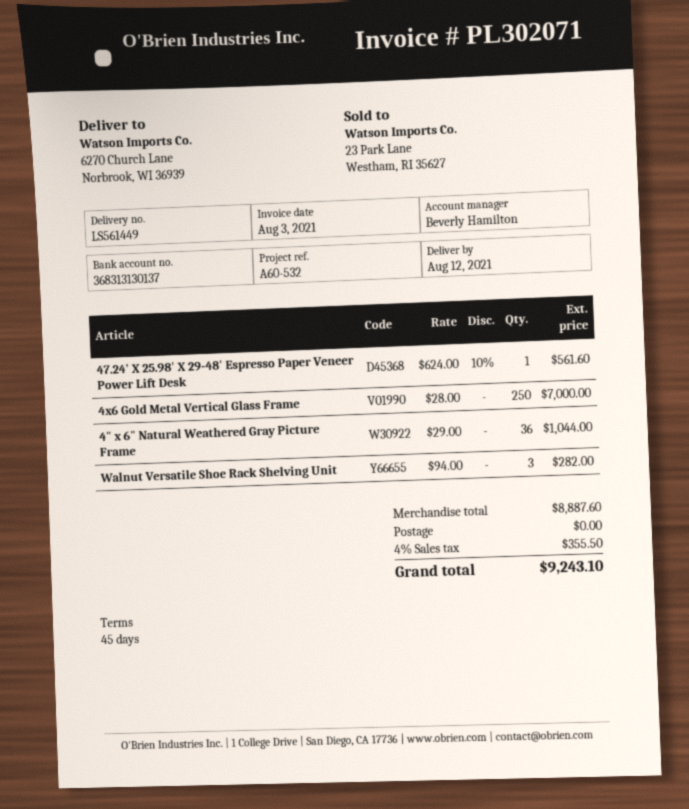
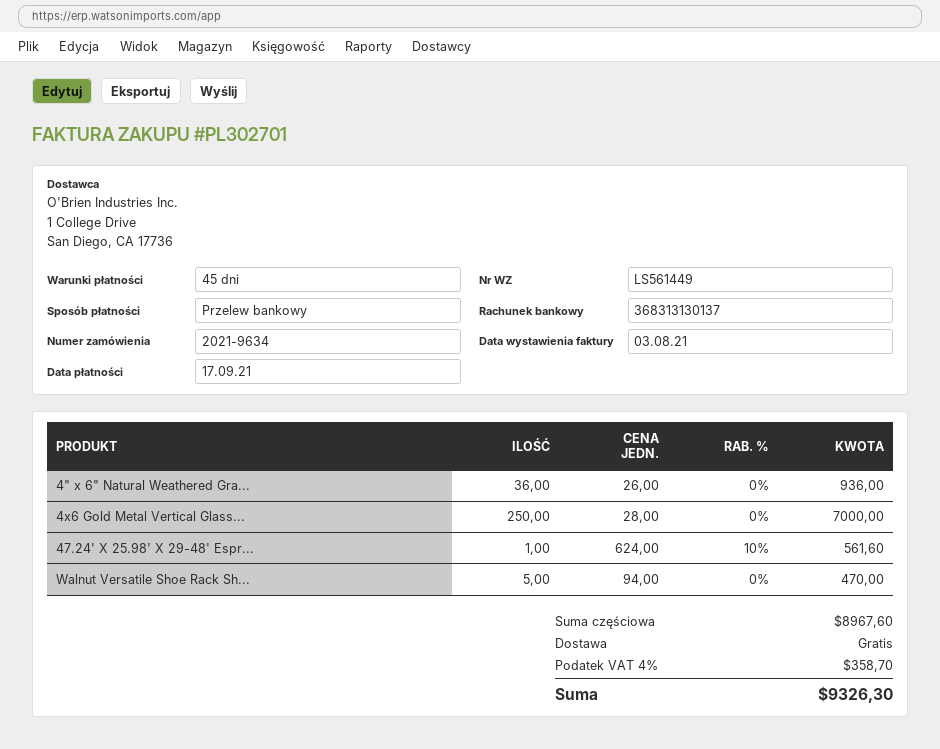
invoice number: PL302071 -> PL302701
4" x 6" Natural Weathered Gray Picture Frame: 36 x 29.00 = 1044.00 -> 36 x 26.00 = 936.00
Walnut Versatile Shoe Rack Shelving Unit: 3 x 94.00 = 282.00 -> 5 x 94.00 = 470.00
subtotal: 8887.60 -> 8967.60
tax: 4% = 355.50 -> 4% = 358.70
total: 9243.10 -> 9326.30

